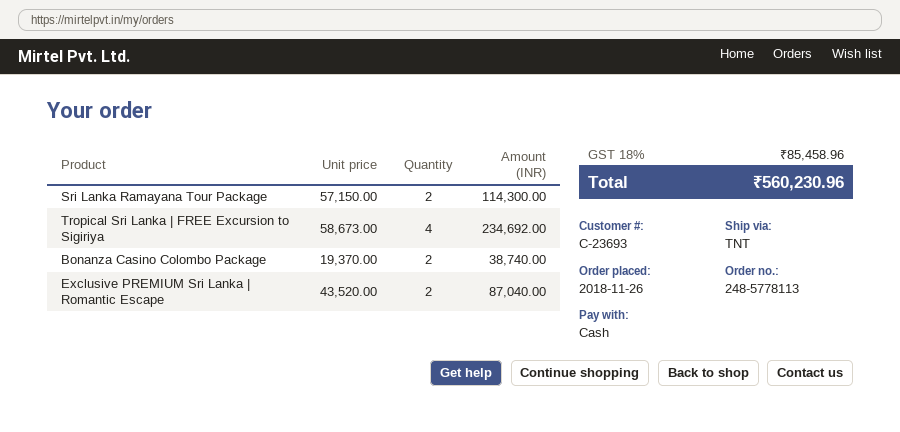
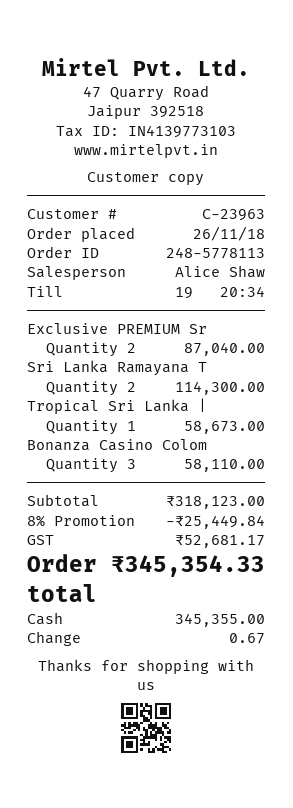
customer number: C-23693 -> C-23963
Tropical Sri Lanka | FREE Excursion to Sigiriya: 4 for 234692.00 -> 1 for 58673.00
Bonanza Casino Colombo Package: 2 for 38740.00 -> 3 for 58110.00
discount: none -> 8% = 25449.84
tax: 85458.96 -> 52681.17
total: 560230.96 -> 345354.33

